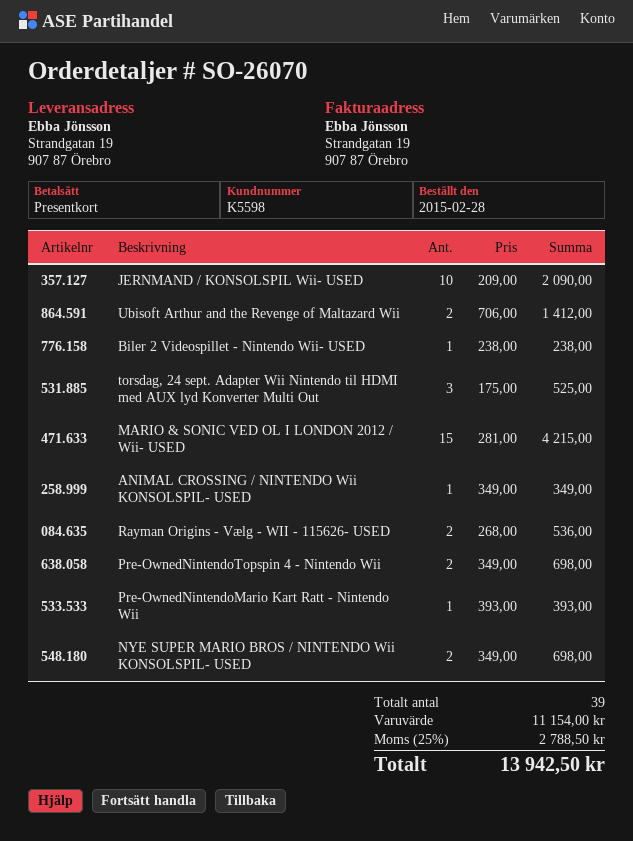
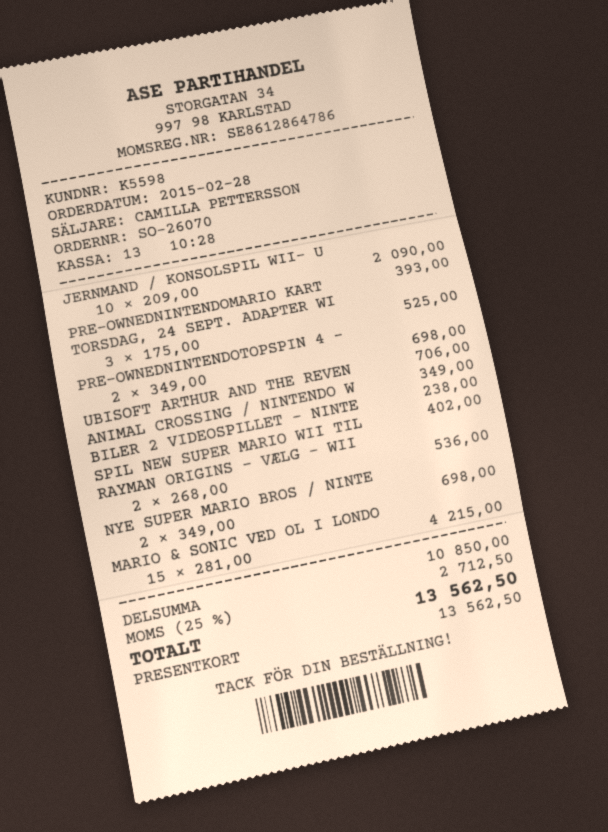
Ubisoft Arthur and the Revenge of Maltazard Wii: 2 x 706.00 = 1412.00 -> 1 x 706.00 = 706.00
SPIL NEW SUPER MARIO WII TIL: none -> 1 x 402.00 = 402.00
subtotal: 11154.00 -> 10850.00
tax: 25% = 2788.50 -> 25% = 2712.50
total: 13942.50 -> 13562.50

